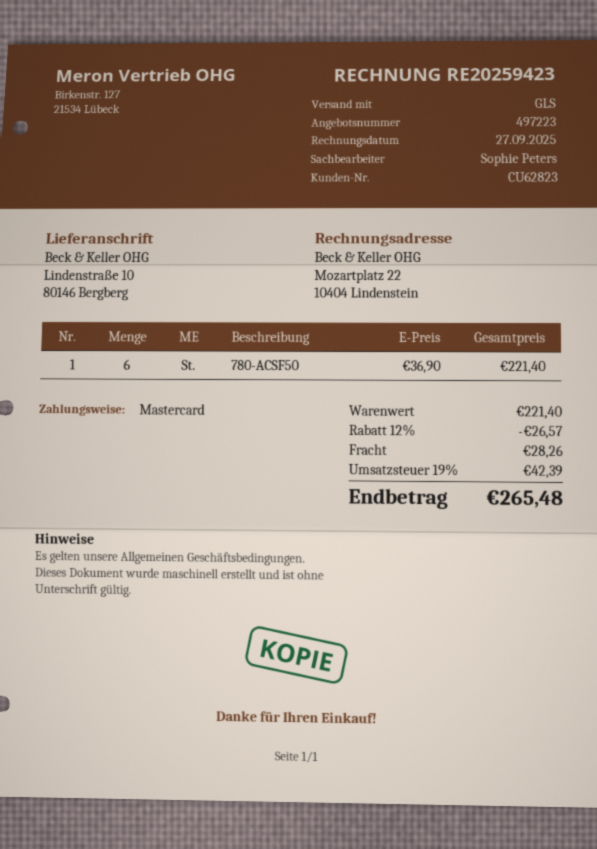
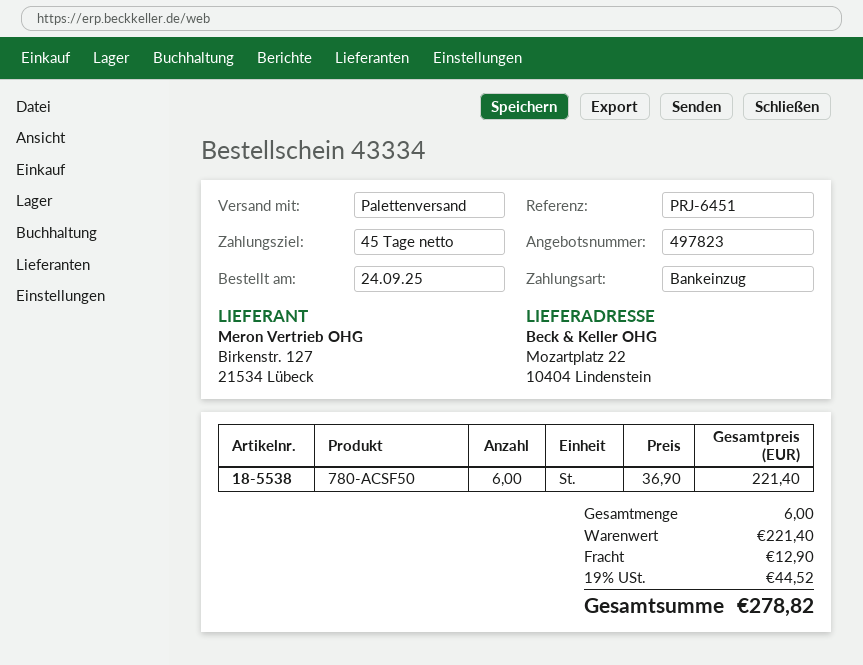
quote number: 497223 -> 497823
payment method: Mastercard -> direct debit
shipping method: GLS -> pallet freight
ship to: Lindenstraße 10, 80146 Bergberg -> Mozartplatz 22, 10404 Lindenstein
discount: 12% = 26.57 -> none
shipping: 28.26 -> 12.90
tax: 19% = 42.39 -> 19% = 44.52
total: 265.48 -> 278.82

